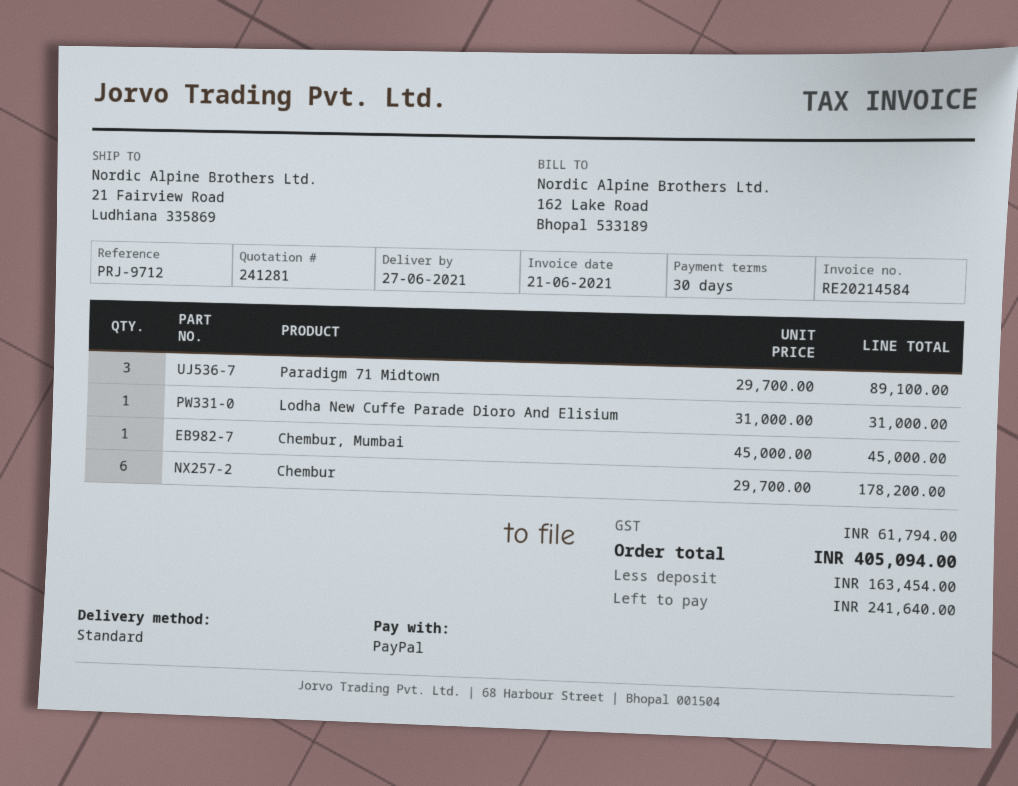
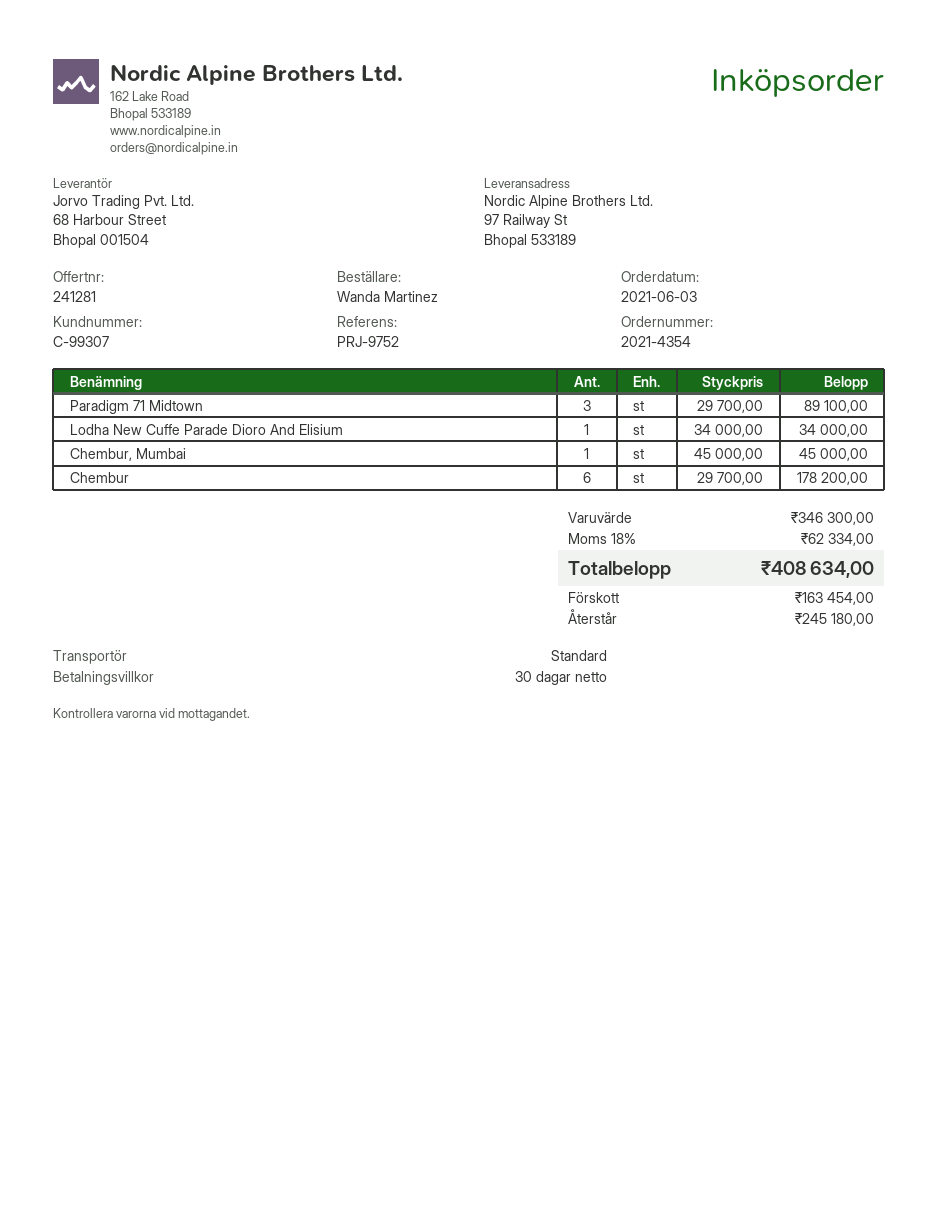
reference: PRJ-9712 -> PRJ-9752
ship to: 21 Fairview Road, Ludhiana 335869 -> 97 Railway St, Bhopal 533189
Lodha New Cuffe Parade Dioro And Elisium: 1 x 31000.00 = 31000.00 -> 1 x 34000.00 = 34000.00
tax: 61794.00 -> 62334.00
total: 405094.00 -> 408634.00
balance: 241640.00 -> 245180.00

